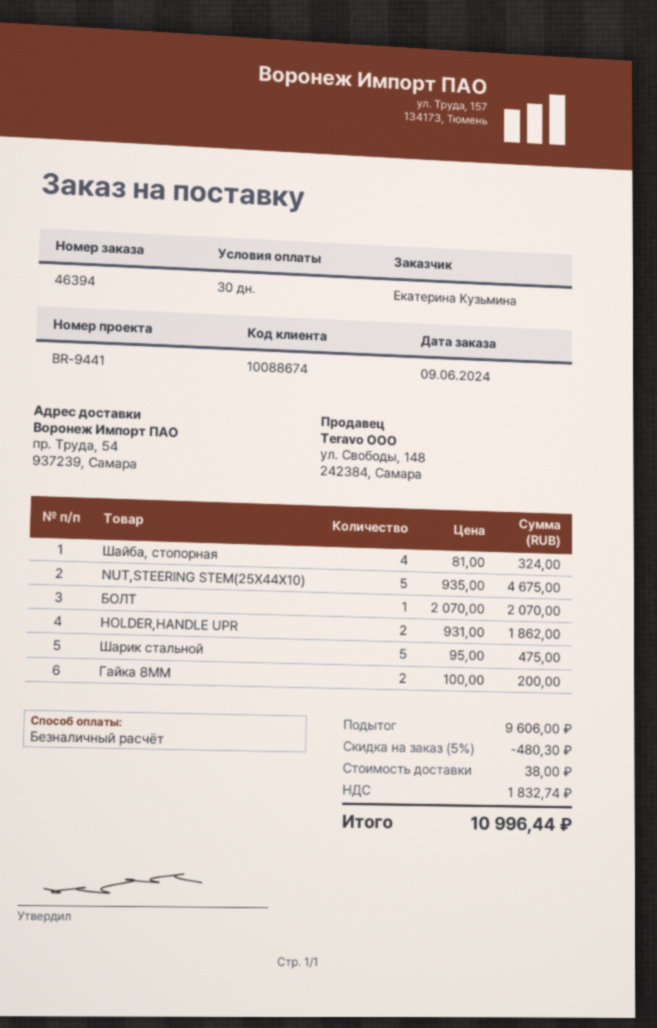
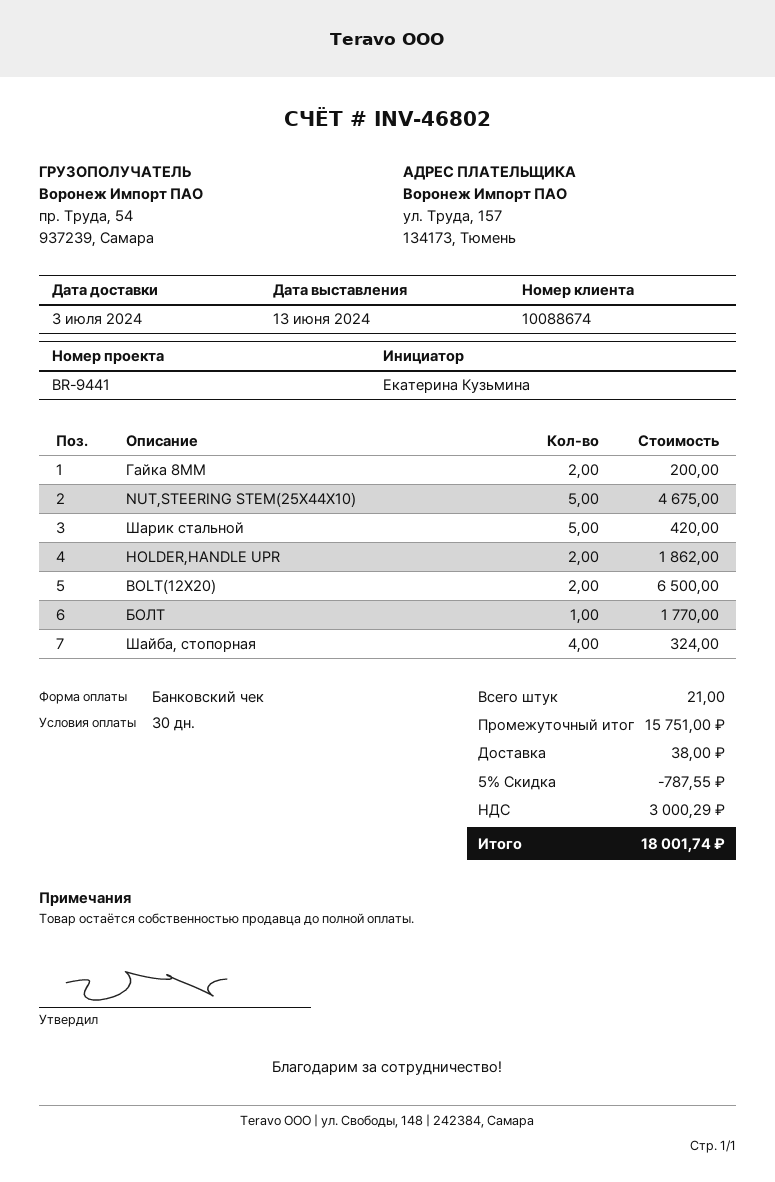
payment method: bank transfer -> cheque
БОЛТ: 1 for 2070.00 -> 1 for 1770.00
Шарик стальной: 5 for 475.00 -> 5 for 420.00
BOLT(12X20): none -> 2 for 6500.00
subtotal: 9606.00 -> 15751.00
discount: 5% = 480.30 -> 5% = 787.55
tax: 1832.74 -> 3000.29
total: 10996.44 -> 18001.74

